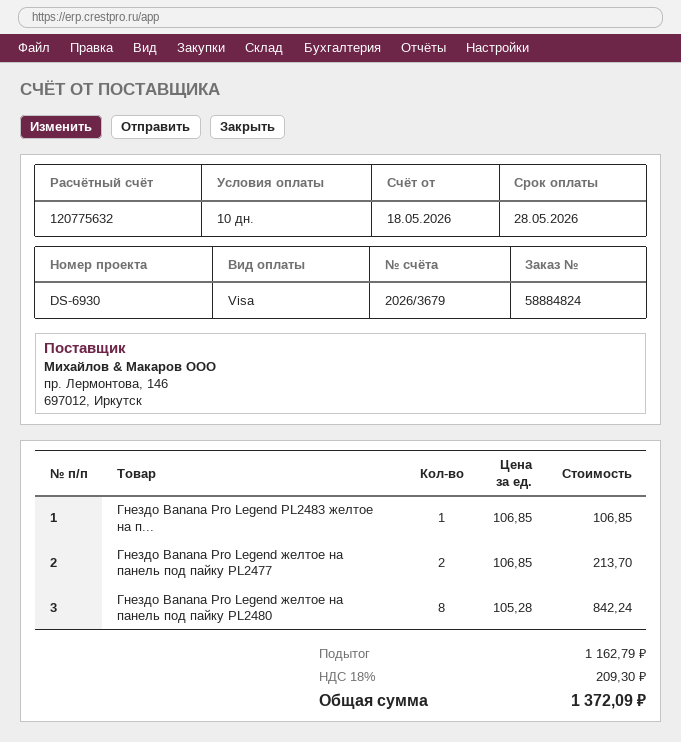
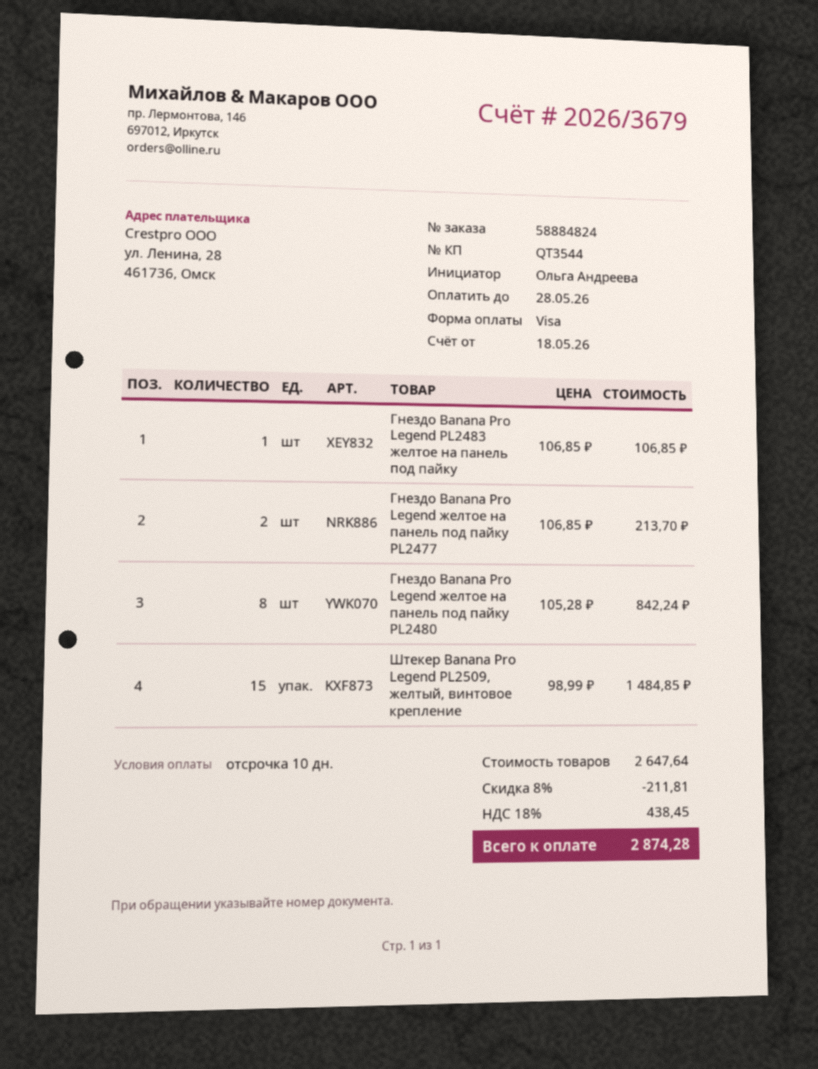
Штекер Banana Pro Legend PL2509, желтый, винтовое крепление: none -> 15 x 98.99 = 1484.85
subtotal: 1162.79 -> 2647.64
discount: none -> 8% = 211.81
tax: 18% = 209.30 -> 18% = 438.45
total: 1372.09 -> 2874.28

